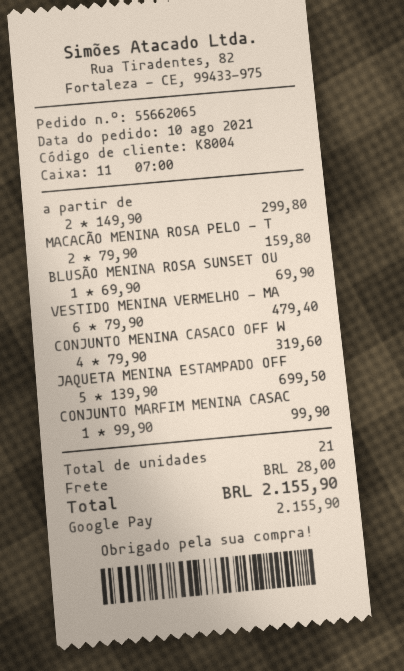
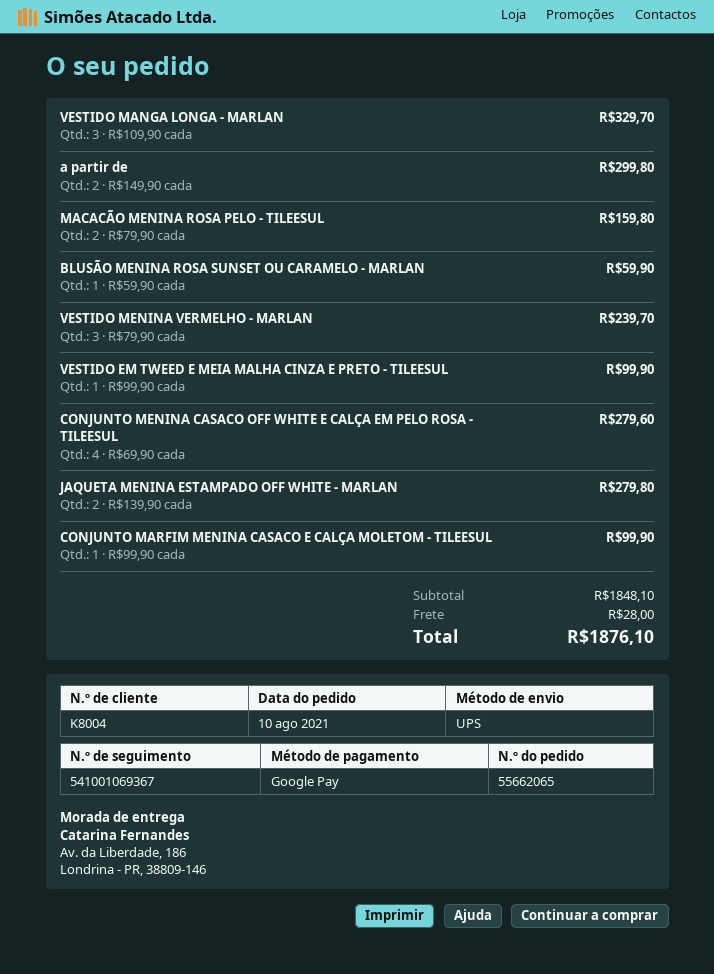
BLUSÃO MENINA ROSA SUNSET OU: 1 x 69.90 = 69.90 -> 1 x 59.90 = 59.90
VESTIDO MENINA VERMELHO - MA: 6 x 79.90 = 479.40 -> 3 x 79.90 = 239.70
CONJUNTO MENINA CASACO OFF W: 4 x 79.90 = 319.60 -> 4 x 69.90 = 279.60
JAQUETA MENINA ESTAMPADO OFF: 5 x 139.90 = 699.50 -> 2 x 139.90 = 279.80
VESTIDO MANGA LONGA - MARLAN: none -> 3 x 109.90 = 329.70
VESTIDO EM TWEED E MEIA MALHA CINZA E PRETO - TILEESUL: none -> 1 x 99.90 = 99.90
total: 2155.90 -> 1876.10

